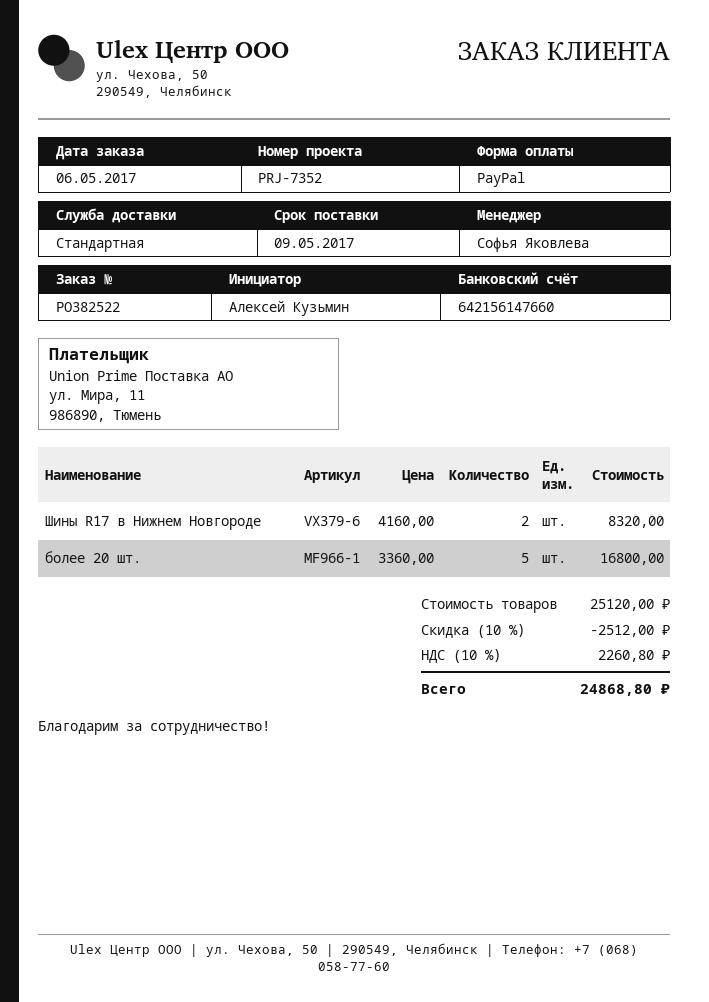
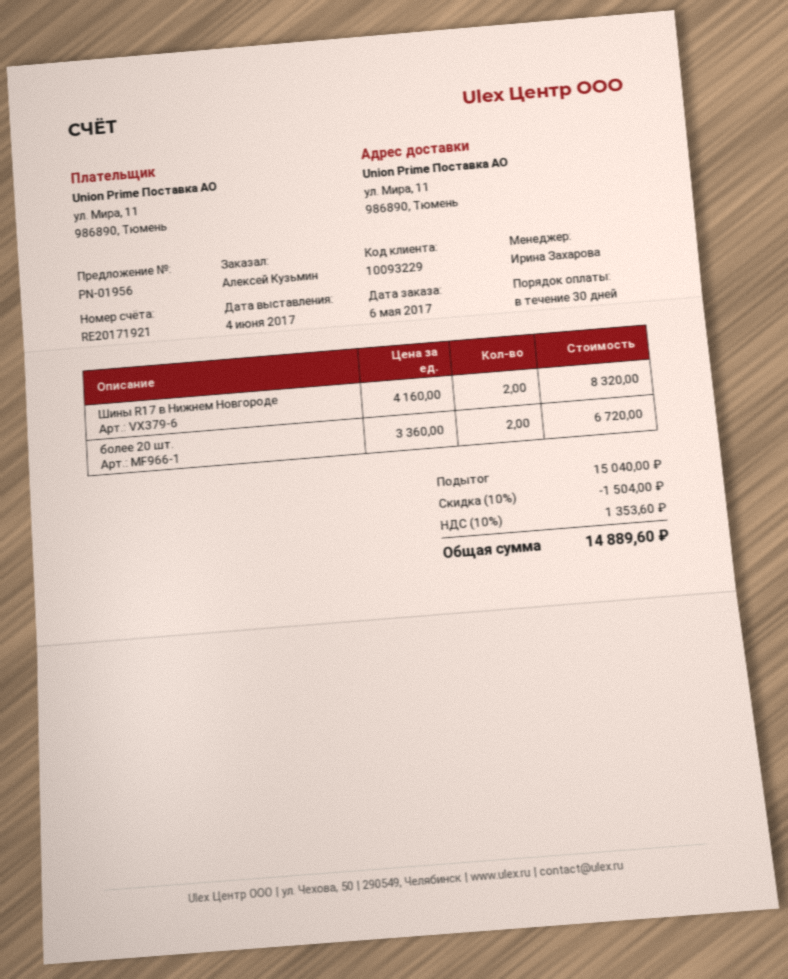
sales rep: Софья Яковлева -> Ирина Захарова
более 20 шт.: 5 x 3360.00 = 16800.00 -> 2 x 3360.00 = 6720.00
subtotal: 25120.00 -> 15040.00
discount: 10% = 2512.00 -> 10% = 1504.00
tax: 10% = 2260.80 -> 10% = 1353.60
total: 24868.80 -> 14889.60

